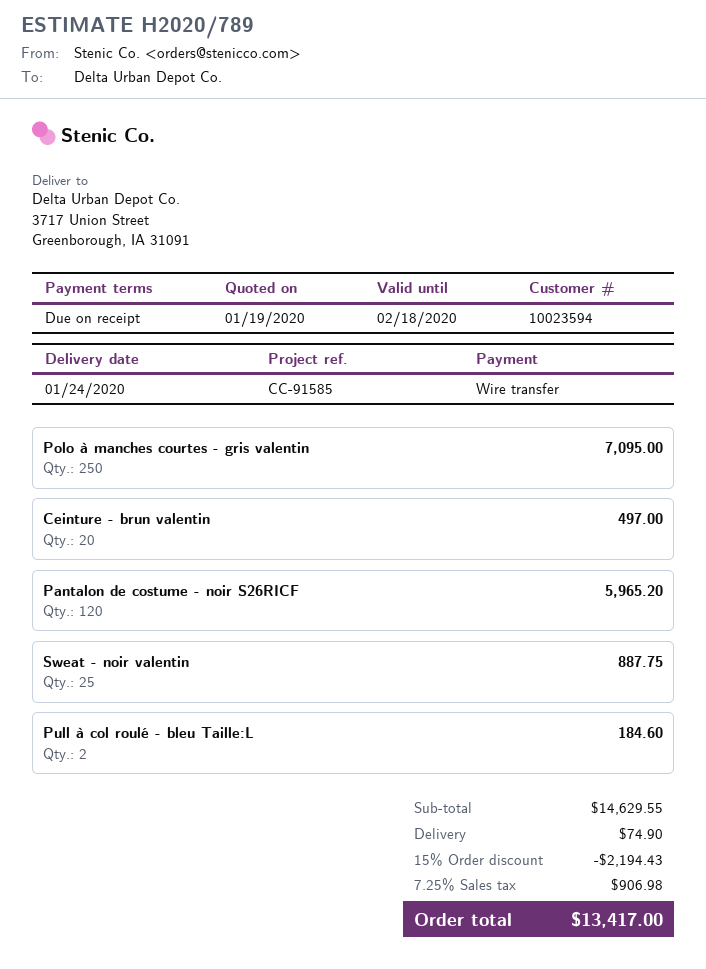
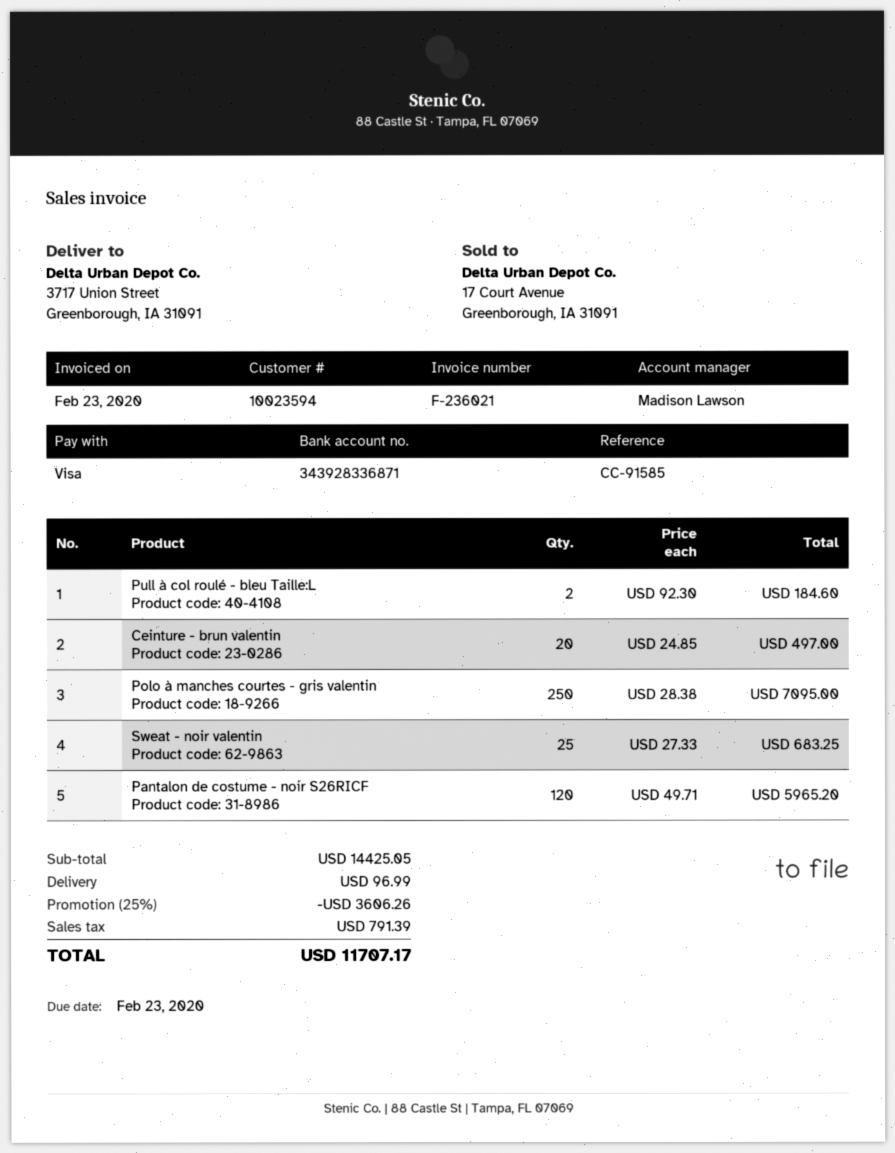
payment method: bank transfer -> Visa
Sweat - noir valentin: 25 for 887.75 -> 25 for 683.25
subtotal: 14629.55 -> 14425.05
discount: 15% = 2194.43 -> 25% = 3606.26
shipping: 74.90 -> 96.99
tax: 906.98 -> 791.39
total: 13417.00 -> 11707.17

